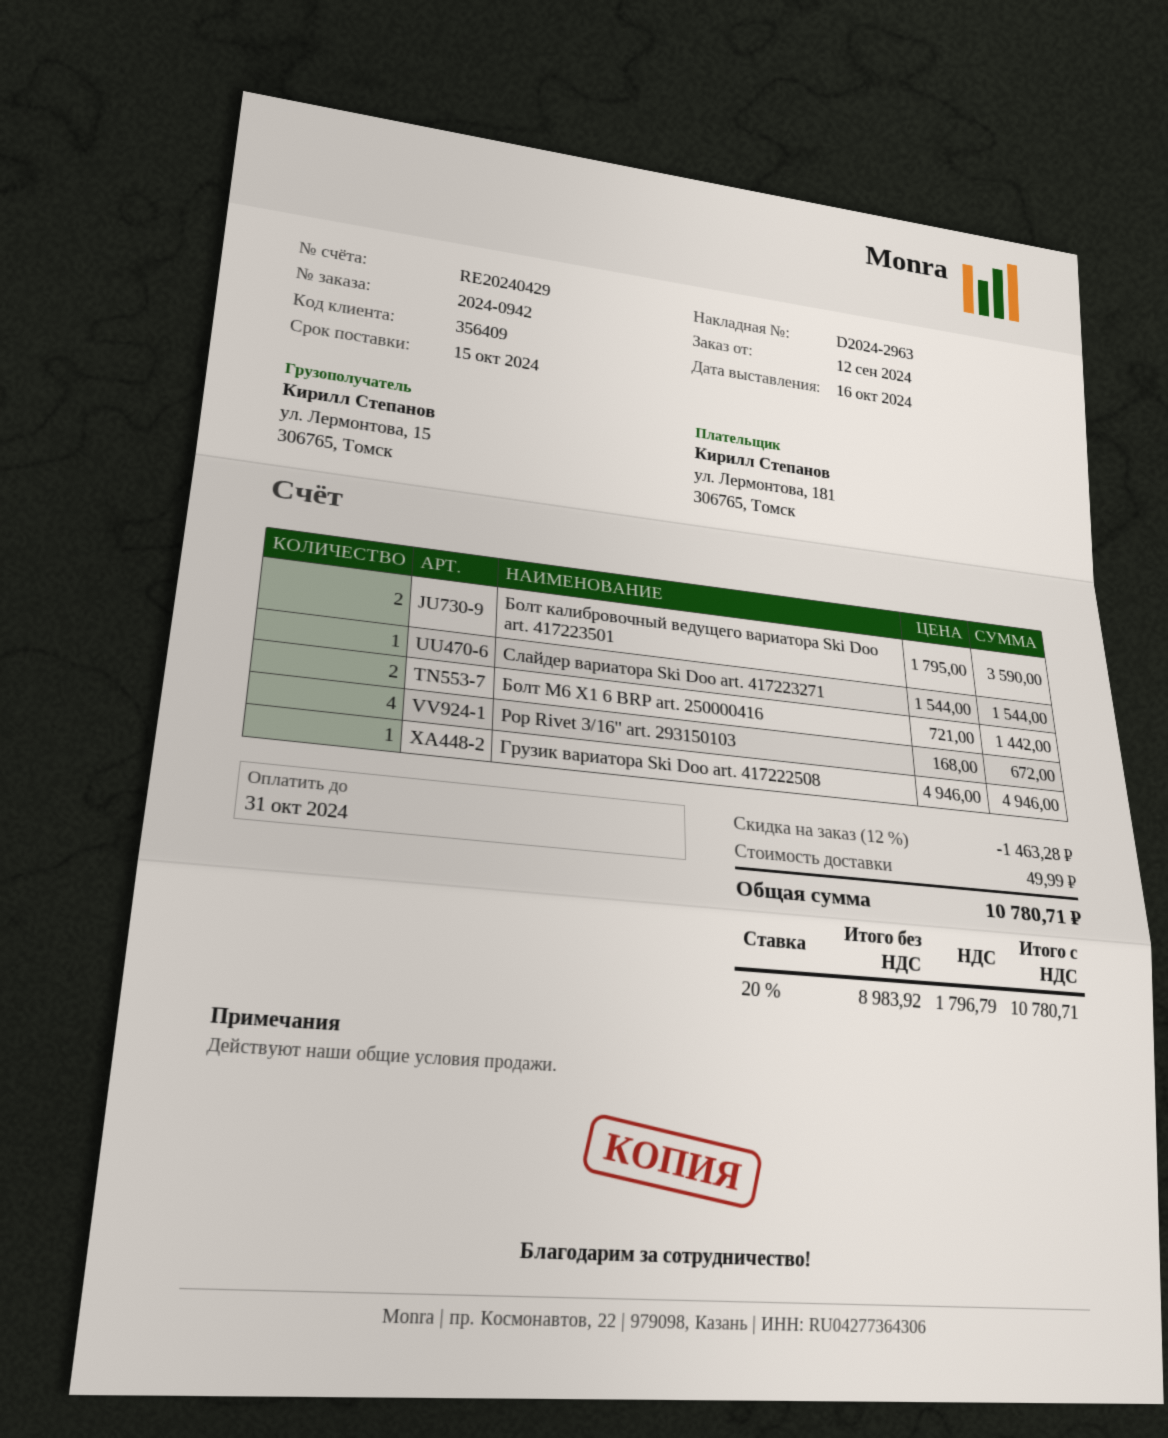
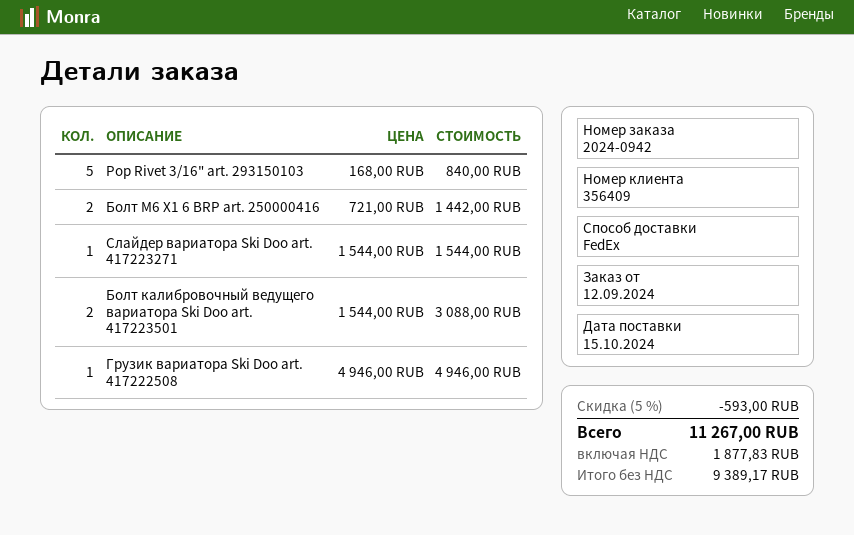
Болт калибровочный ведущего вариатора Ski Doo art. 417223501: 2 x 1795.00 = 3590.00 -> 2 x 1544.00 = 3088.00
Pop Rivet 3/16" art. 293150103: 4 x 168.00 = 672.00 -> 5 x 168.00 = 840.00
discount: 12% = 1463.28 -> 5% = 593.00
shipping: 49.99 -> none
net: 8983.92 -> 9389.17
tax: 1796.79 -> 1877.83
total: 10780.71 -> 11267.00

